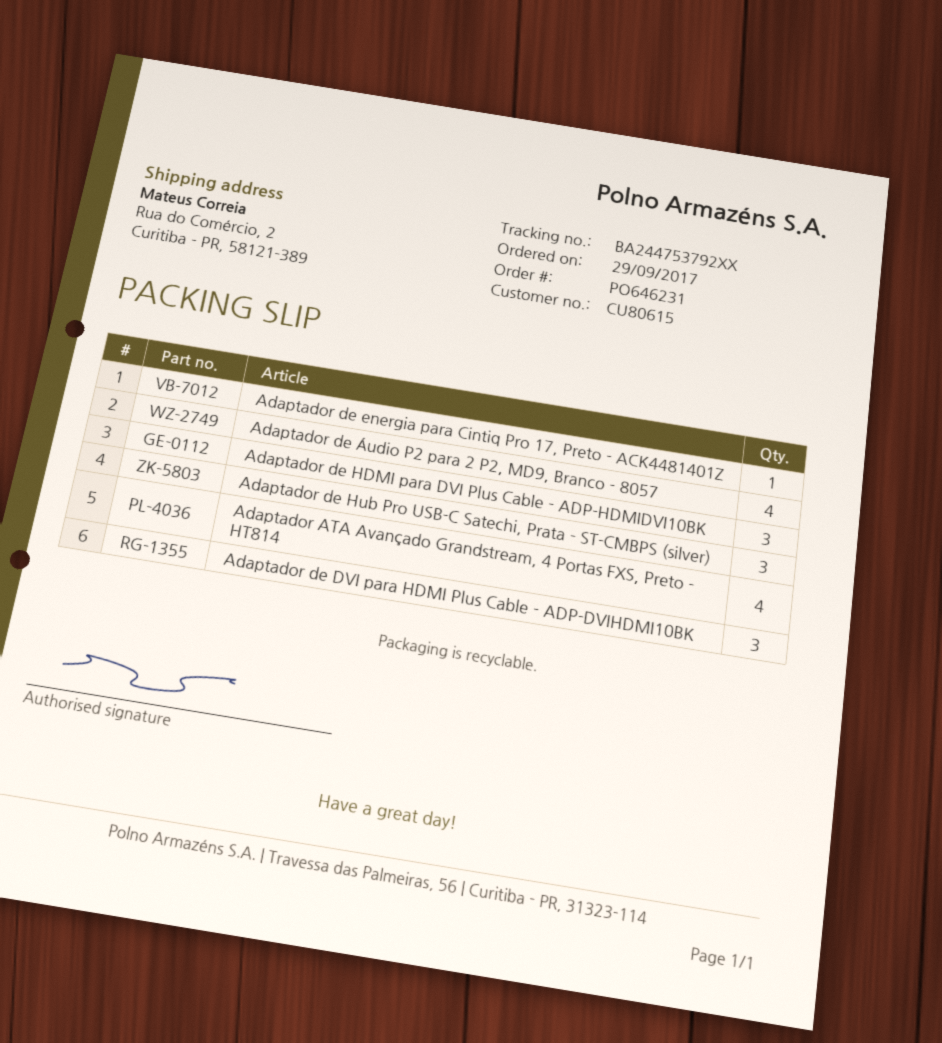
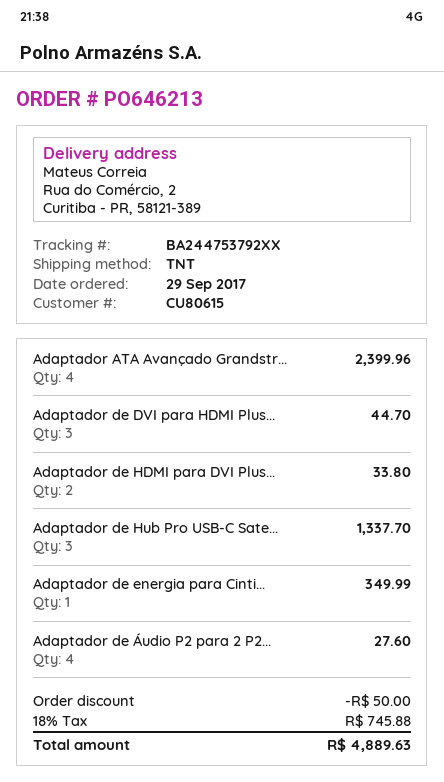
order number: PO646231 -> PO646213
Adaptador de HDMI para DVI Plus Cable - ADP-HDMIDVI10BK: 3 -> 2

